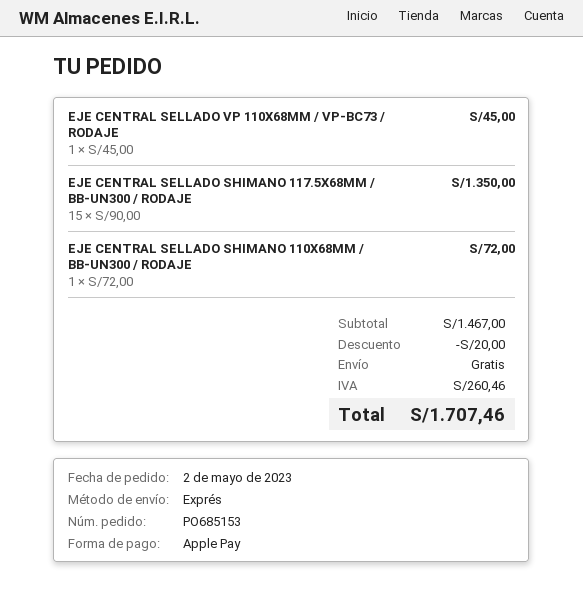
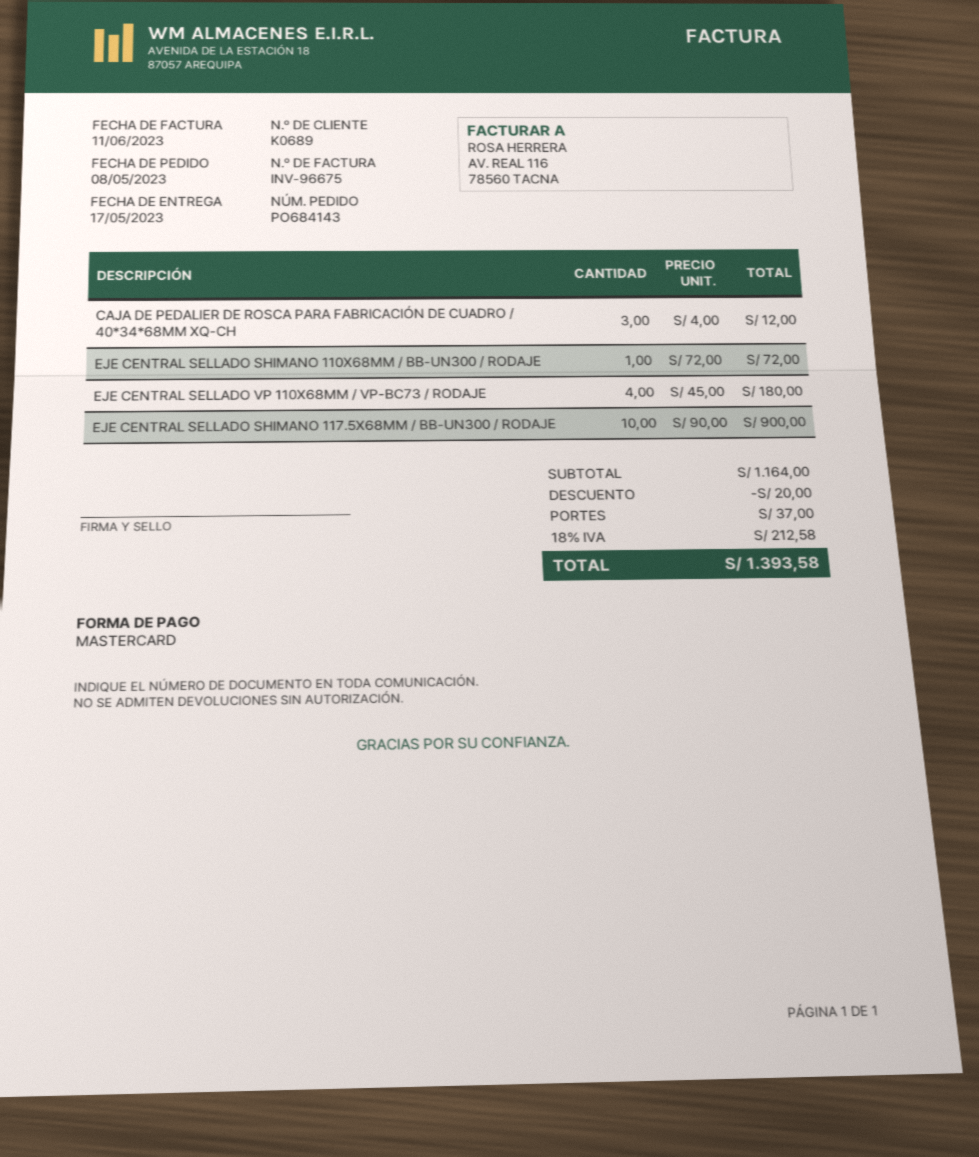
order number: PO685153 -> PO684143
order date: 2023-05-02 -> 2023-05-08
payment method: Apple Pay -> Mastercard
EJE CENTRAL SELLADO VP 110X68MM / VP-BC73 / RODAJE: 1 x 45.00 = 45.00 -> 4 x 45.00 = 180.00
EJE CENTRAL SELLADO SHIMANO 117.5X68MM / BB-UN300 / RODAJE: 15 x 90.00 = 1350.00 -> 10 x 90.00 = 900.00
CAJA DE PEDALIER DE ROSCA PARA FABRICACIÓN DE CUADRO / 40*34*68MM XQ-CH: none -> 3 x 4.00 = 12.00
subtotal: 1467.00 -> 1164.00
shipping: 0.00 -> 37.00
tax: 260.46 -> 212.58
total: 1707.46 -> 1393.58

